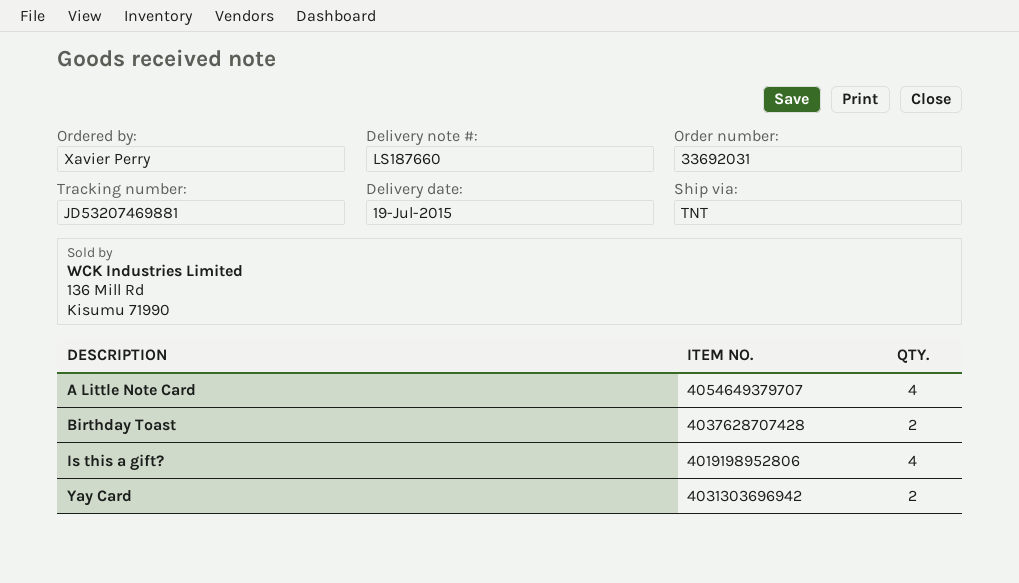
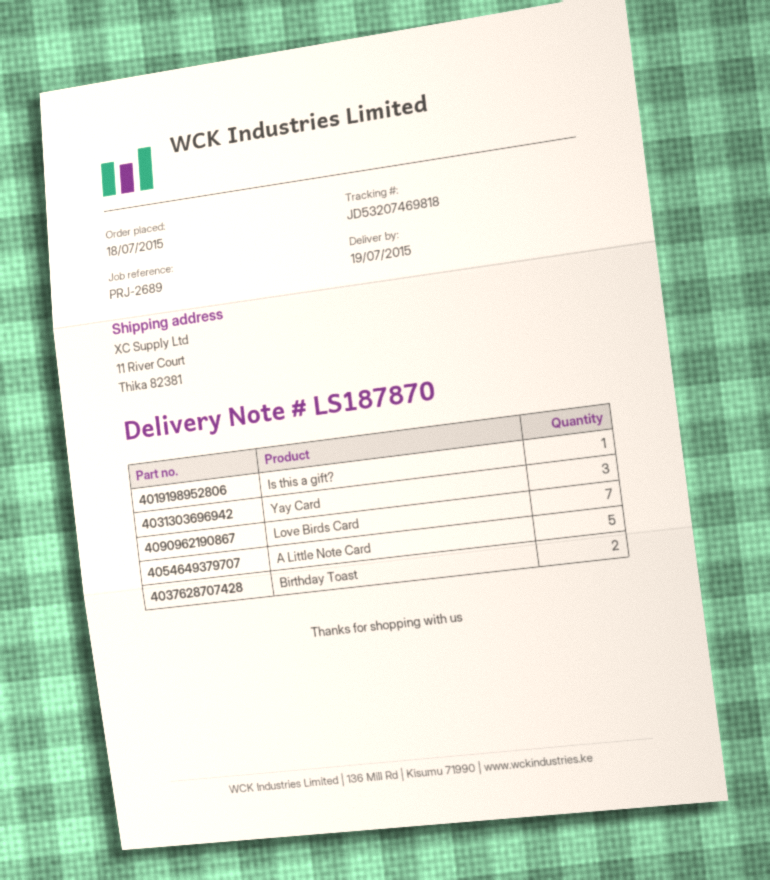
delivery note number: LS187660 -> LS187870
tracking number: JD53207469881 -> JD53207469818
A Little Note Card: 4 -> 5
Is this a gift?: 4 -> 1
Yay Card: 2 -> 3
Love Birds Card: none -> 7

